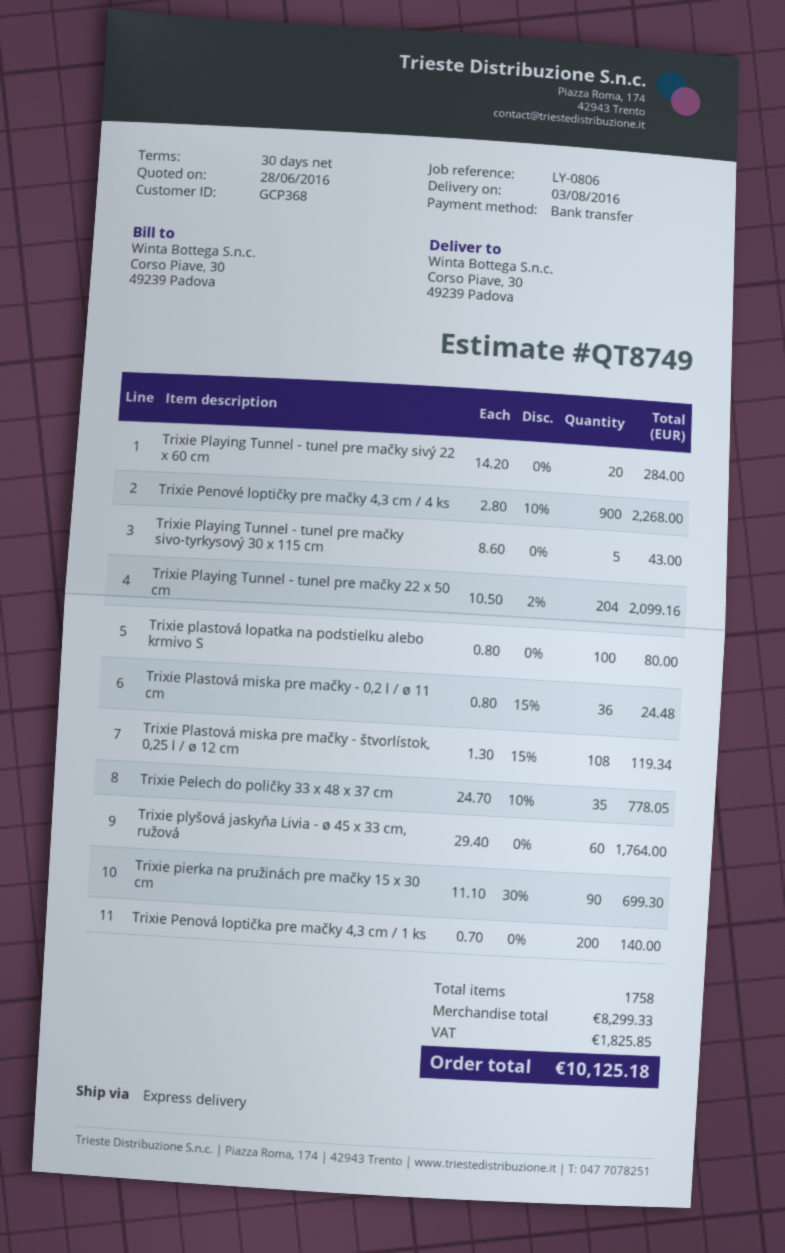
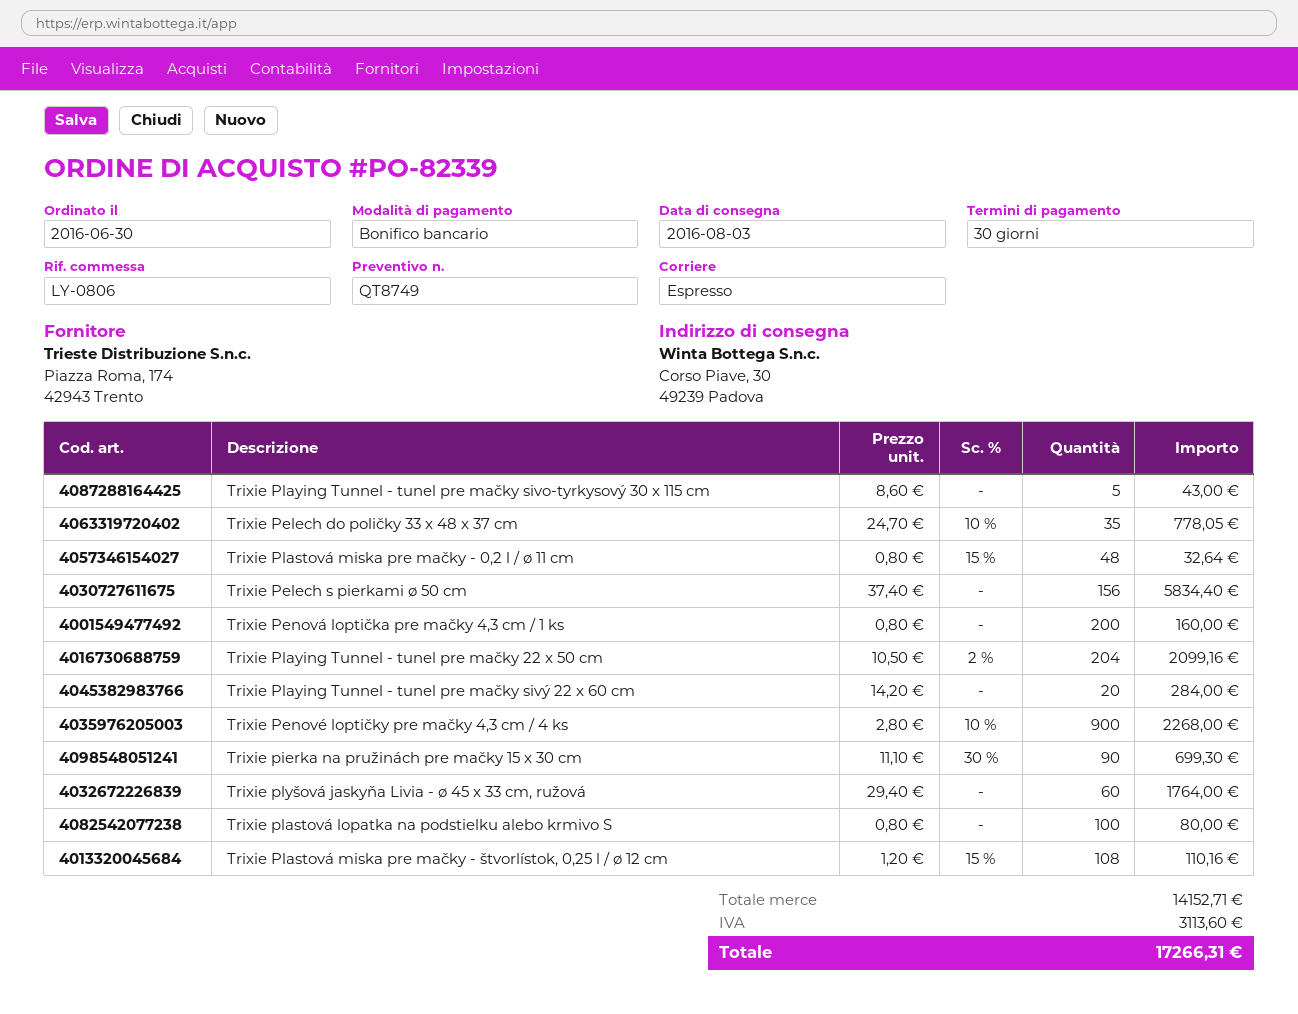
Trixie Plastová miska pre mačky - 0,2 l / ø 11 cm: 36 x 0.80 - 15% = 24.48 -> 48 x 0.80 - 15% = 32.64
Trixie Plastová miska pre mačky - štvorlístok, 0,25 l / ø 12 cm: 108 x 1.30 - 15% = 119.34 -> 108 x 1.20 - 15% = 110.16
Trixie Penová loptička pre mačky 4,3 cm / 1 ks: 200 x 0.70 = 140.00 -> 200 x 0.80 = 160.00
Trixie Pelech s pierkami ø 50 cm: none -> 156 x 37.40 = 5834.40
subtotal: 8299.33 -> 14152.71
tax: 1825.85 -> 3113.60
total: 10125.18 -> 17266.31

